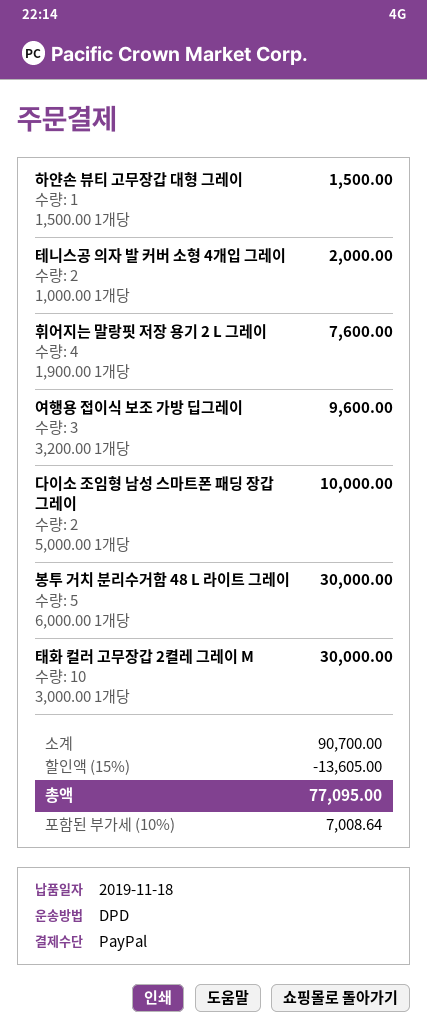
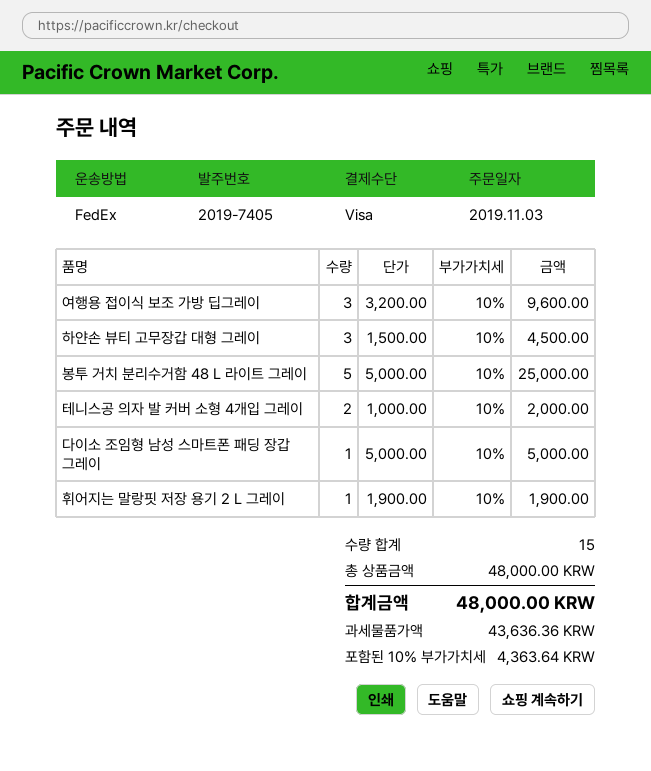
payment method: PayPal -> Visa
shipping method: DPD -> FedEx
하얀손 뷰티 고무장갑 대형 그레이: 1 x 1500.00 = 1500.00 -> 3 x 1500.00 = 4500.00
휘어지는 말랑핏 저장 용기 2 L 그레이: 4 x 1900.00 = 7600.00 -> 1 x 1900.00 = 1900.00
다이소 조임형 남성 스마트폰 패딩 장갑 그레이: 2 x 5000.00 = 10000.00 -> 1 x 5000.00 = 5000.00
봉투 거치 분리수거함 48 L 라이트 그레이: 5 x 6000.00 = 30000.00 -> 5 x 5000.00 = 25000.00
태화 컬러 고무장갑 2켤레 그레이 M: 10 x 3000.00 = 30000.00 -> none
subtotal: 90700.00 -> 48000.00
discount: 15% = 13605.00 -> none
tax: 10% = 7008.64 -> 10% = 4363.64
total: 77095.00 -> 48000.00

